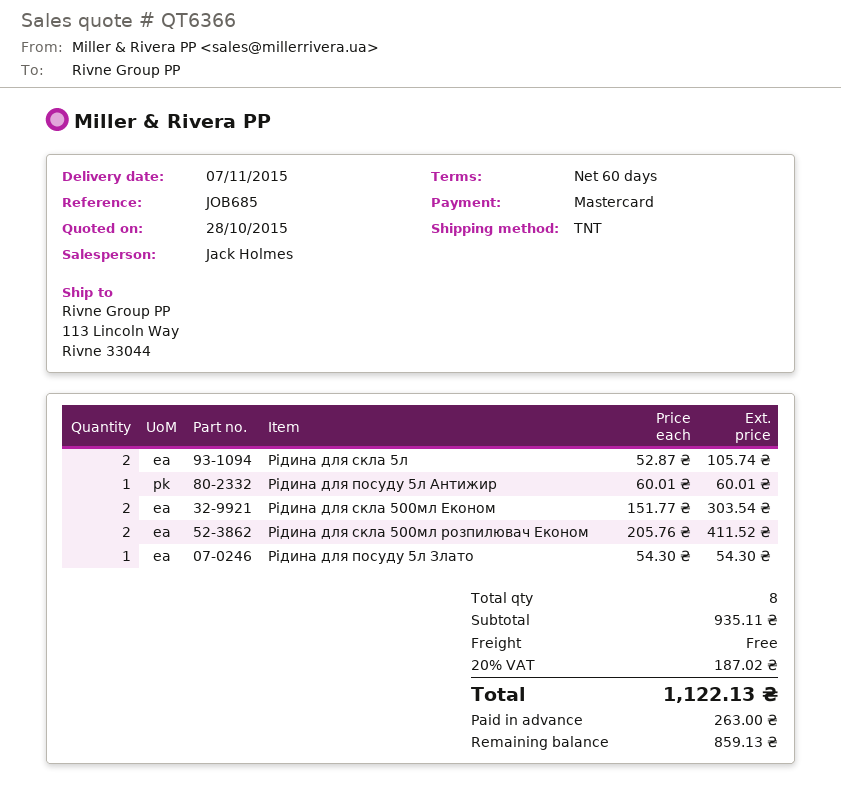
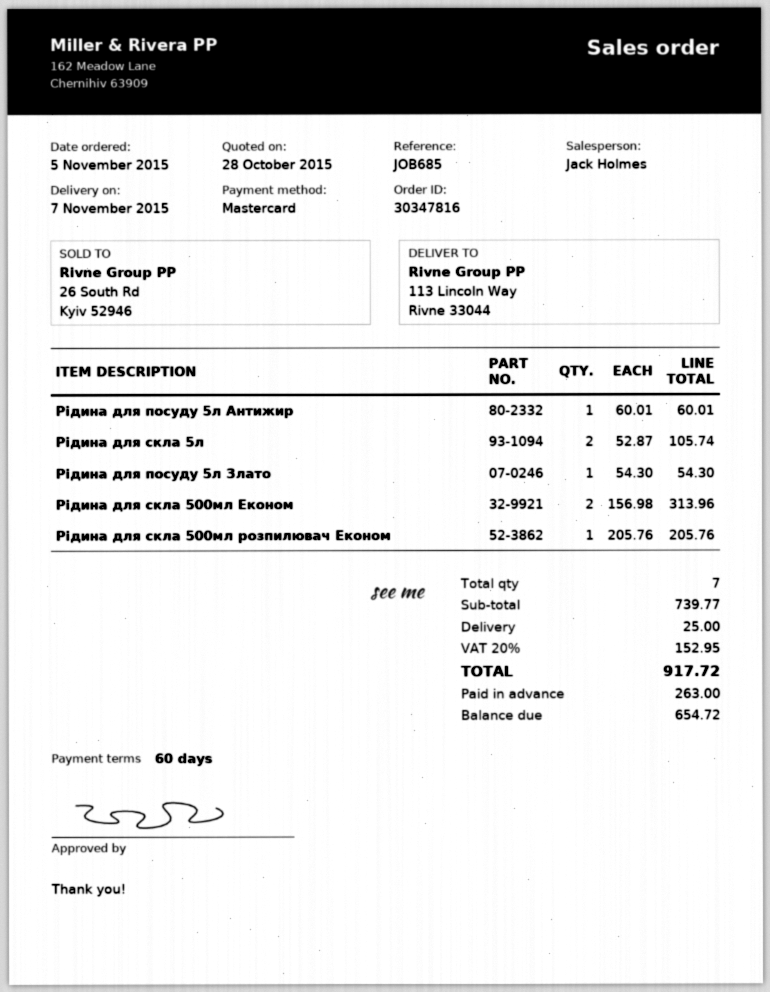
Рідина для скла 500мл Економ: 2 x 151.77 = 303.54 -> 2 x 156.98 = 313.96
Рідина для скла 500мл розпилювач Економ: 2 x 205.76 = 411.52 -> 1 x 205.76 = 205.76
total quantity: 8 -> 7
subtotal: 935.11 -> 739.77
shipping: 0.00 -> 25.00
tax: 20% = 187.02 -> 20% = 152.95
total: 1122.13 -> 917.72
balance: 859.13 -> 654.72

